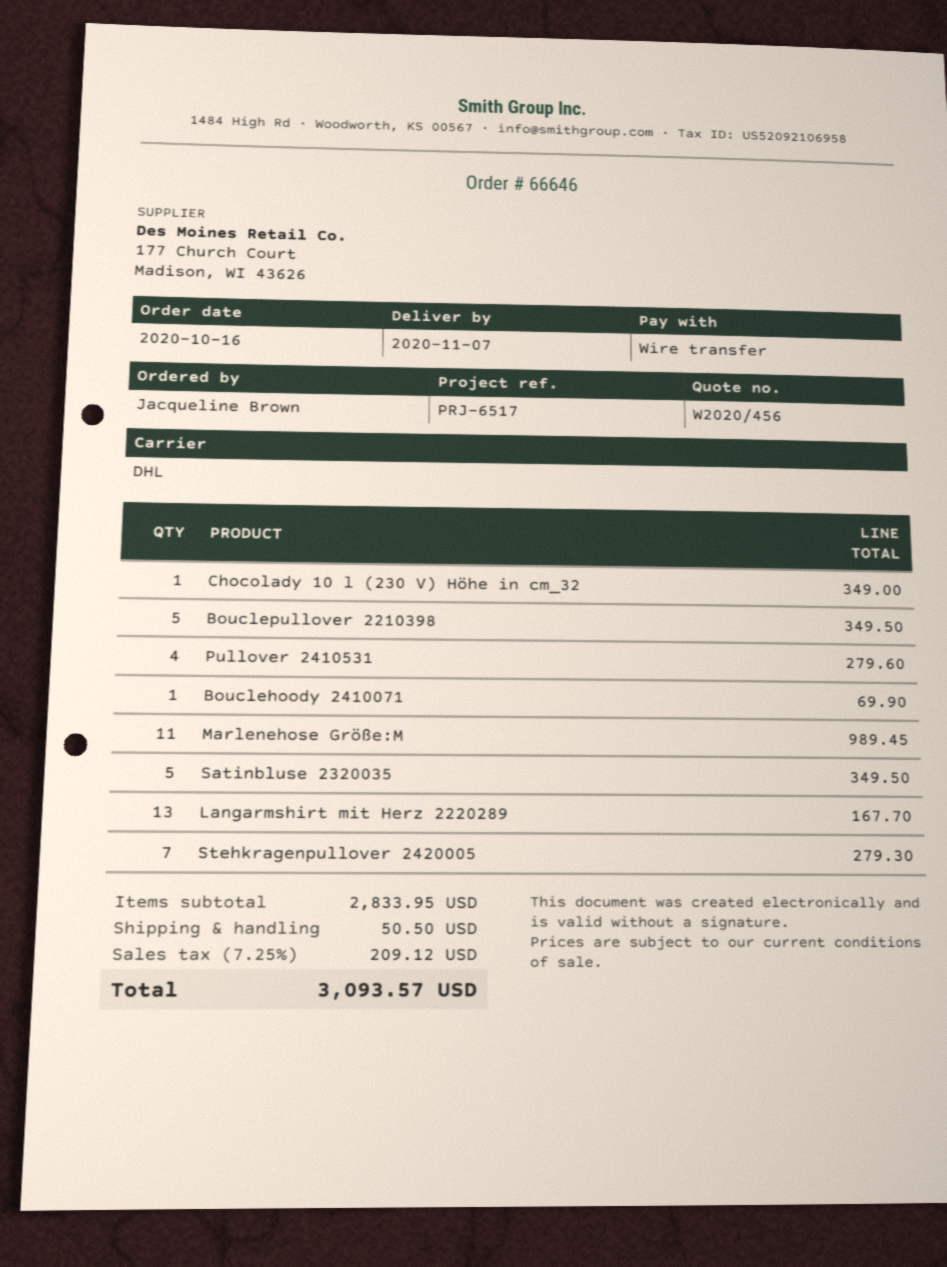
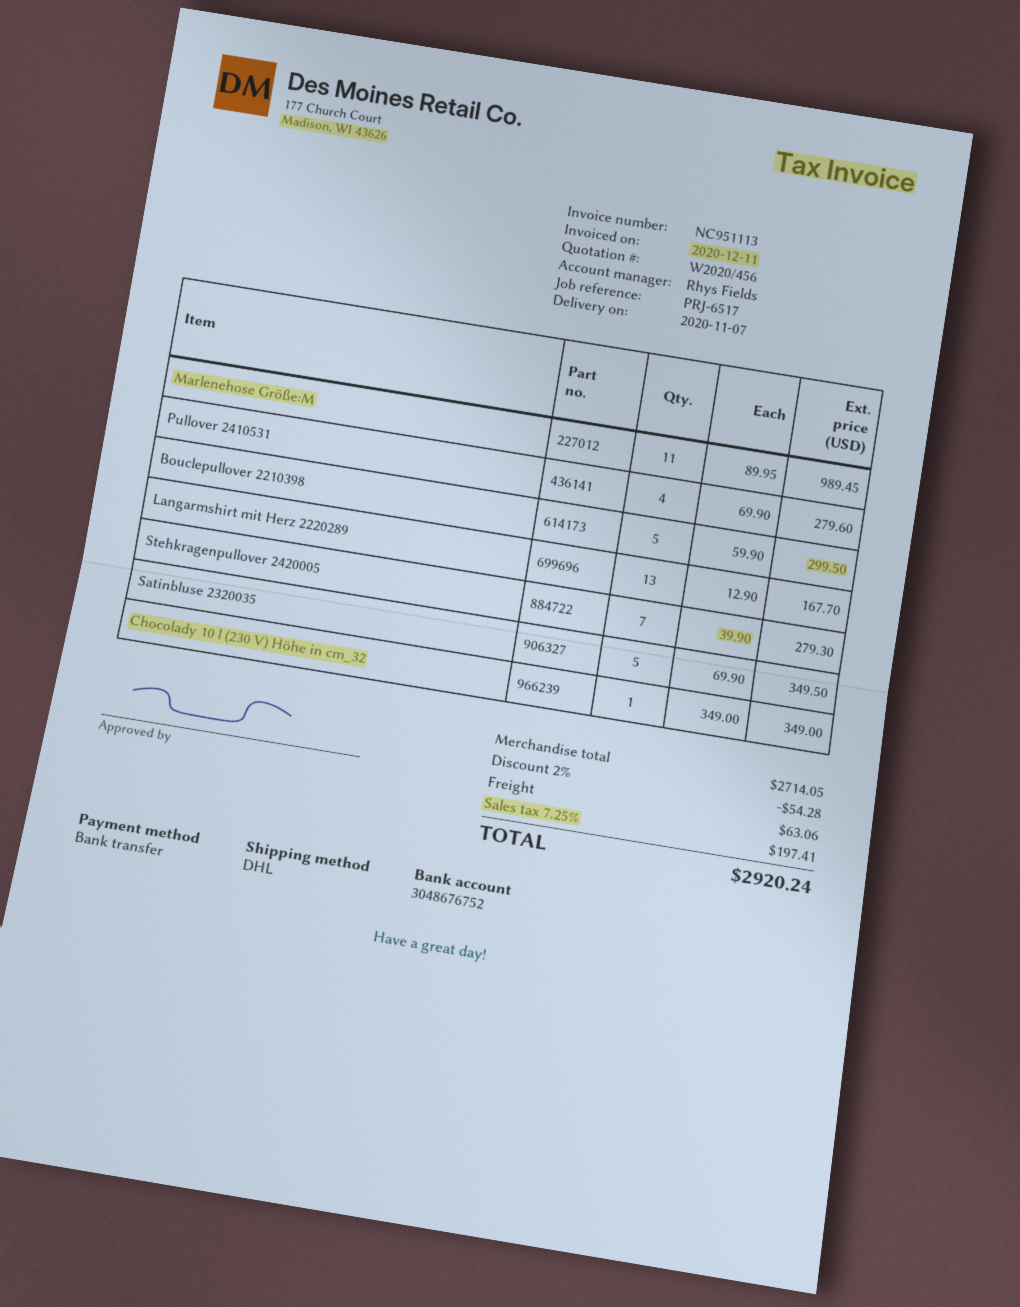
Bouclepullover 2210398: 5 for 349.50 -> 5 for 299.50
Bouclehoody 2410071: 1 for 69.90 -> none
subtotal: 2833.95 -> 2714.05
discount: none -> 2% = 54.28
shipping: 50.50 -> 63.06
tax: 7.25% = 209.12 -> 7.25% = 197.41
total: 3093.57 -> 2920.24

